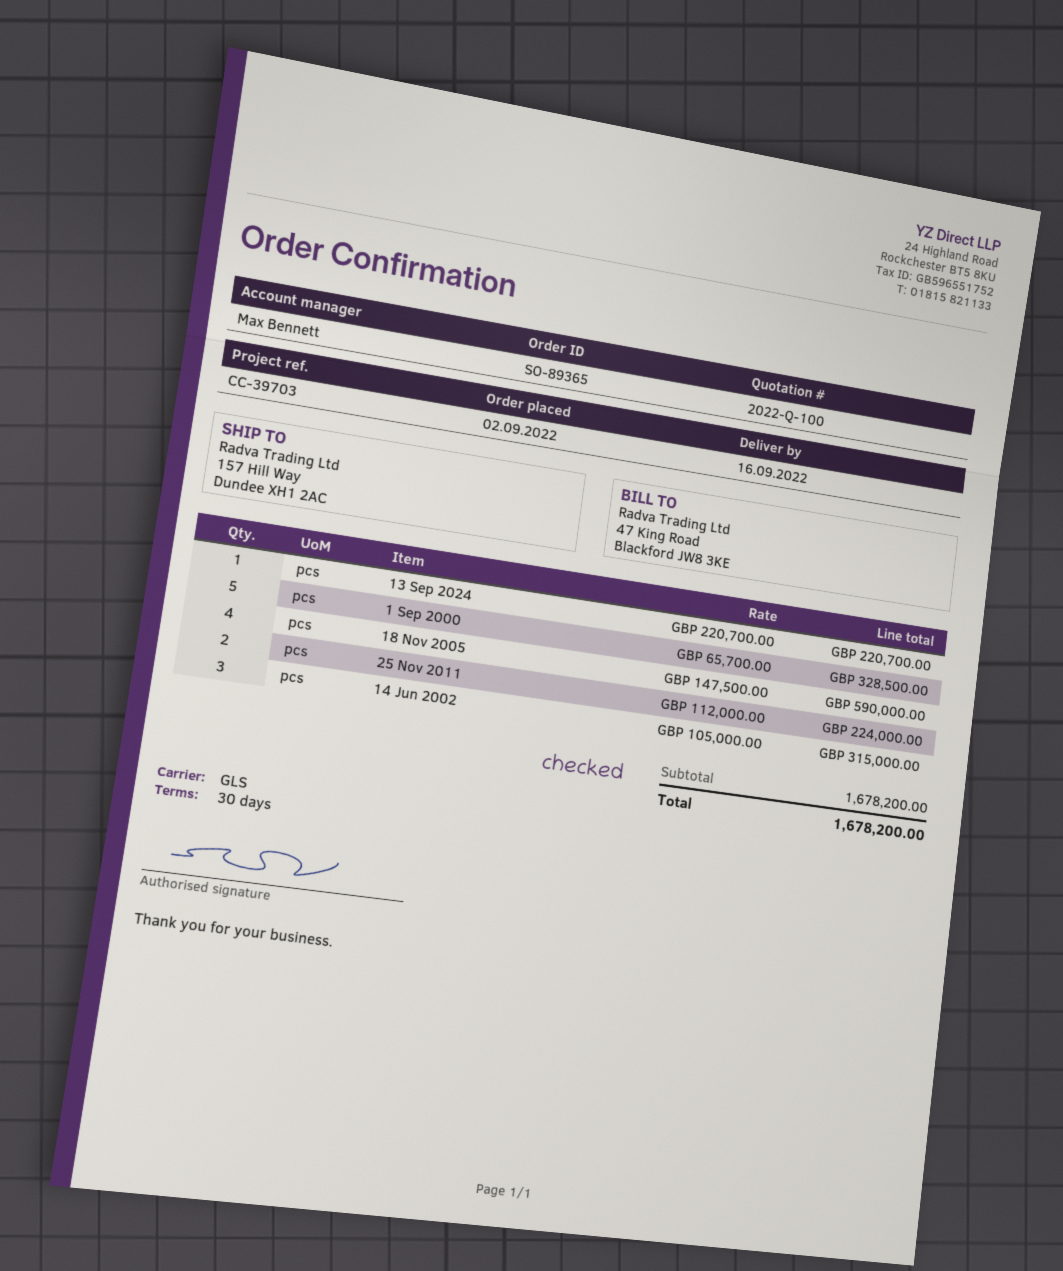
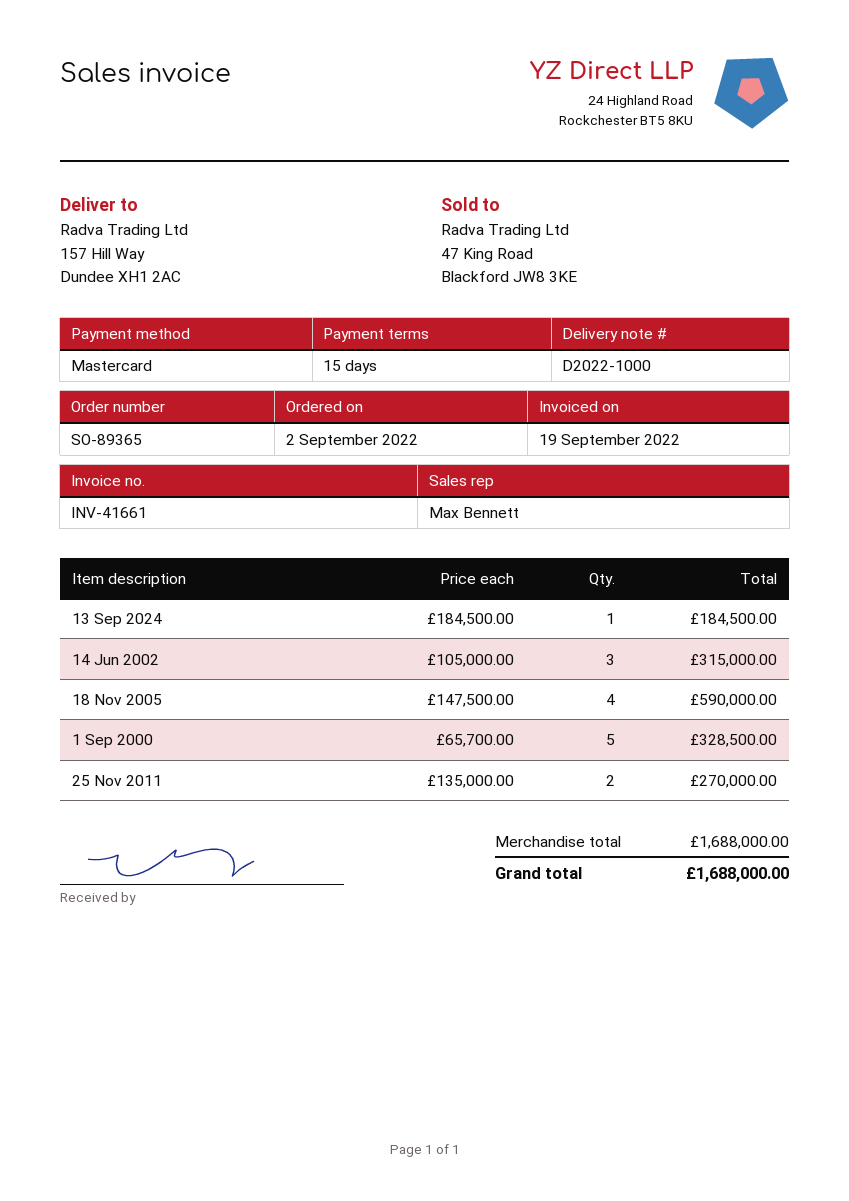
payment terms: 30 days -> 15 days
13 Sep 2024: 1 x 220700.00 = 220700.00 -> 1 x 184500.00 = 184500.00
25 Nov 2011: 2 x 112000.00 = 224000.00 -> 2 x 135000.00 = 270000.00
subtotal: 1678200.00 -> 1688000.00
total: 1678200.00 -> 1688000.00

